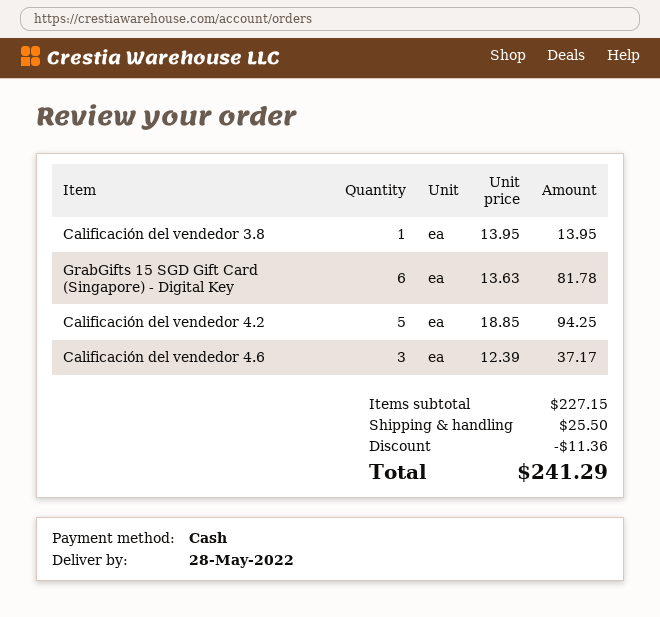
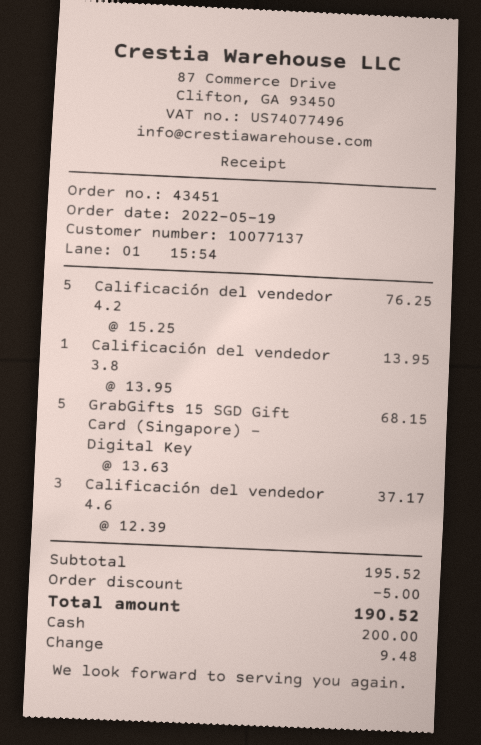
GrabGifts 15 SGD Gift Card (Singapore) - Digital Key: 6 x 13.63 = 81.78 -> 5 x 13.63 = 68.15
Calificación del vendedor 4.2: 5 x 18.85 = 94.25 -> 5 x 15.25 = 76.25
subtotal: 227.15 -> 195.52
discount: 11.36 -> 5.00
shipping: 25.50 -> none
total: 241.29 -> 190.52

